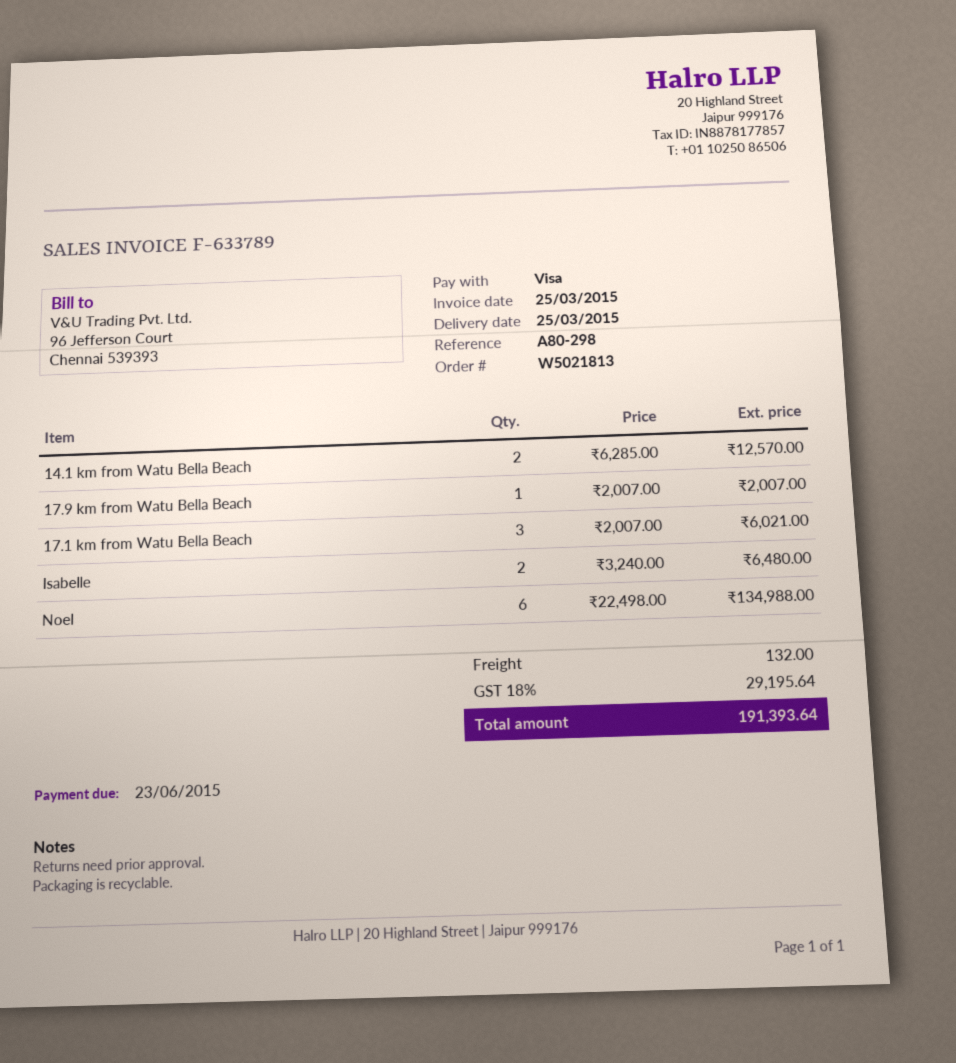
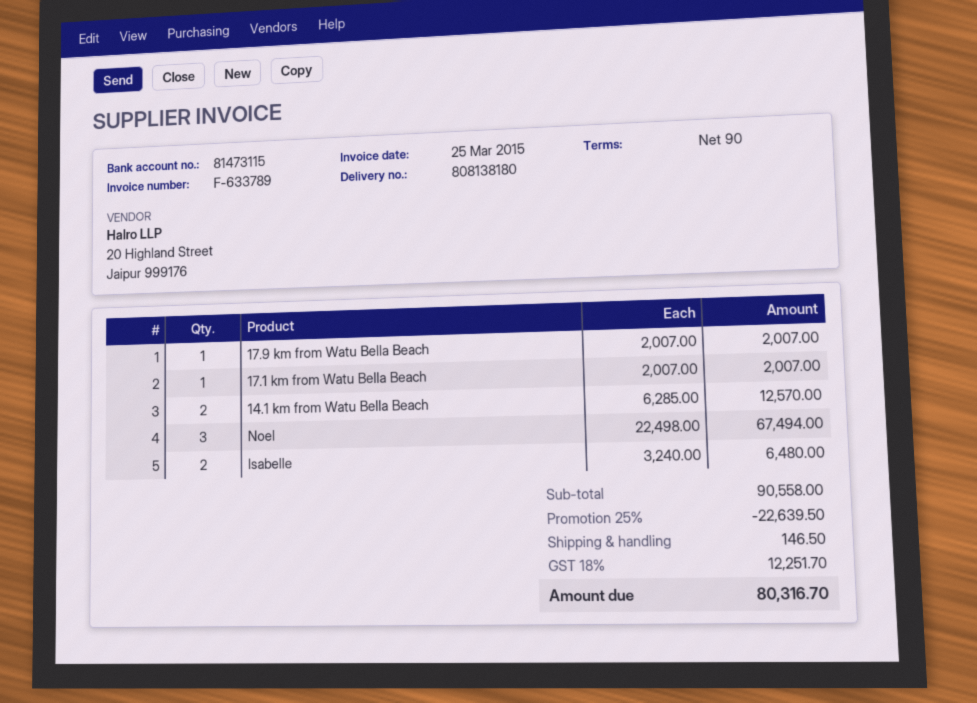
17.1 km from Watu Bella Beach: 3 x 2007.00 = 6021.00 -> 1 x 2007.00 = 2007.00
Noel: 6 x 22498.00 = 134988.00 -> 3 x 22498.00 = 67494.00
discount: none -> 25% = 22639.50
shipping: 132.00 -> 146.50
tax: 18% = 29195.64 -> 18% = 12251.70
total: 191393.64 -> 80316.70

